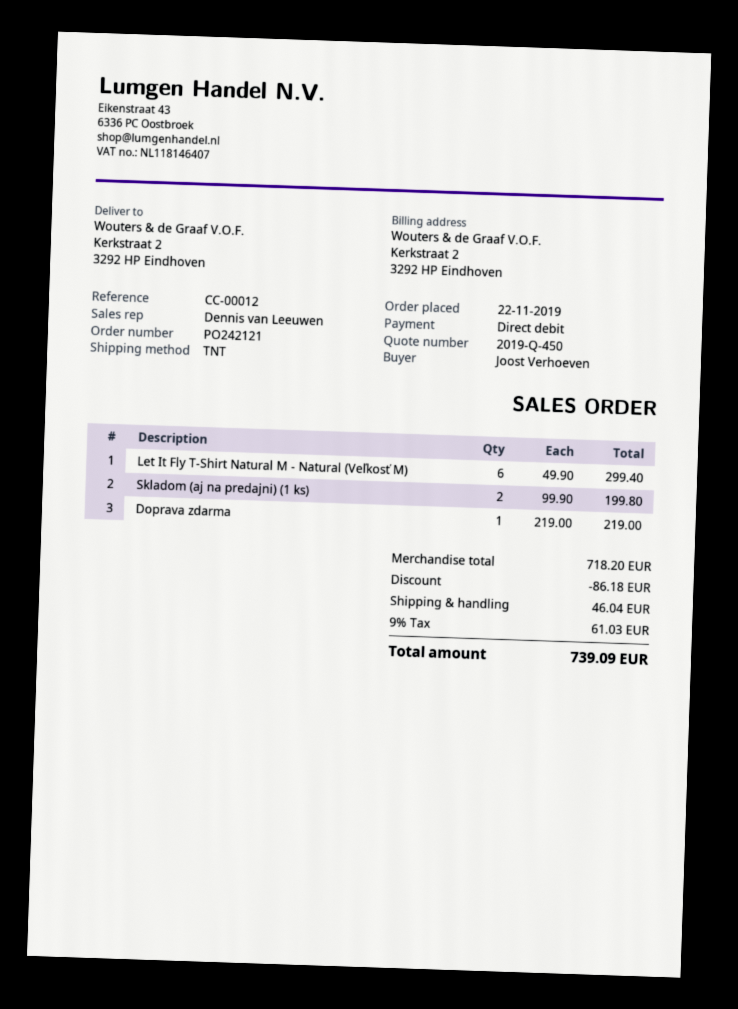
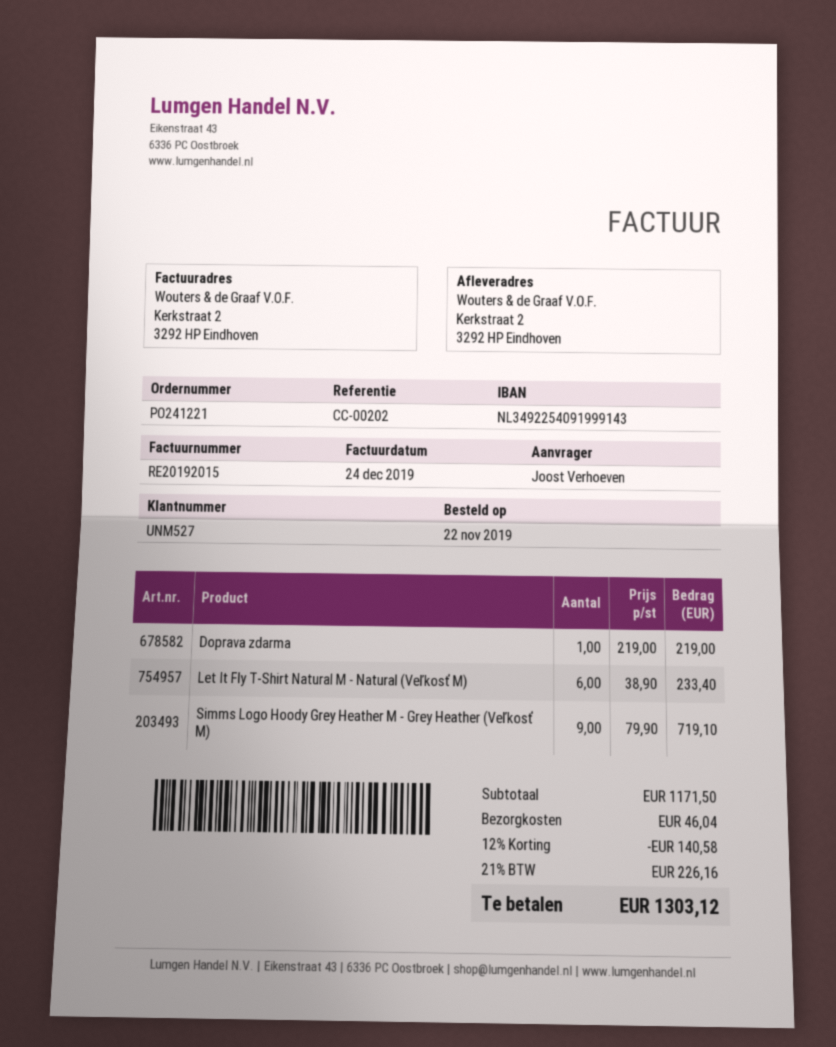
order number: PO242121 -> PO241221
reference: CC-00012 -> CC-00202
Let It Fly T-Shirt Natural M - Natural (Veľkosť M): 6 x 49.90 = 299.40 -> 6 x 38.90 = 233.40
Skladom (aj na predajni) (1 ks): 2 x 99.90 = 199.80 -> none
Simms Logo Hoody Grey Heather M - Grey Heather (Veľkosť M): none -> 9 x 79.90 = 719.10
subtotal: 718.20 -> 1171.50
discount: 86.18 -> 140.58
tax: 9% = 61.03 -> 21% = 226.16
total: 739.09 -> 1303.12

